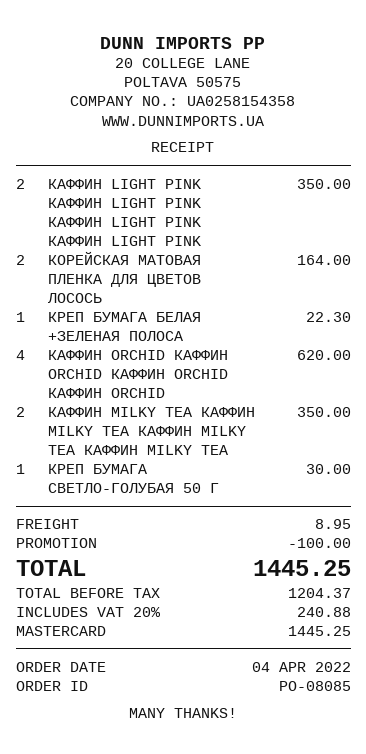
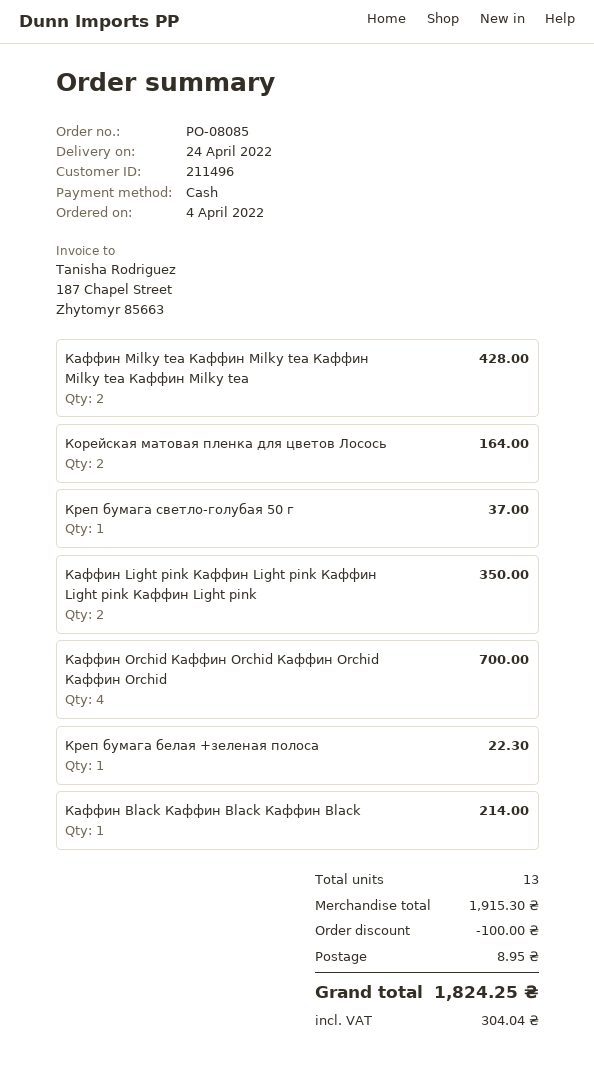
payment method: Mastercard -> cash
КАФФИН ORCHID КАФФИН ORCHID КАФФИН ORCHID КАФФИН ORCHID: 4 for 620.00 -> 4 for 700.00
КАФФИН MILKY TEA КАФФИН MILKY TEA КАФФИН MILKY TEA КАФФИН MILKY TEA: 2 for 350.00 -> 2 for 428.00
КРЕП БУМАГА СВЕТЛО-ГОЛУБАЯ 50 Г: 1 for 30.00 -> 1 for 37.00
Каффин Black Каффин Black Каффин Black: none -> 1 for 214.00
tax: 240.88 -> 304.04
total: 1445.25 -> 1824.25

